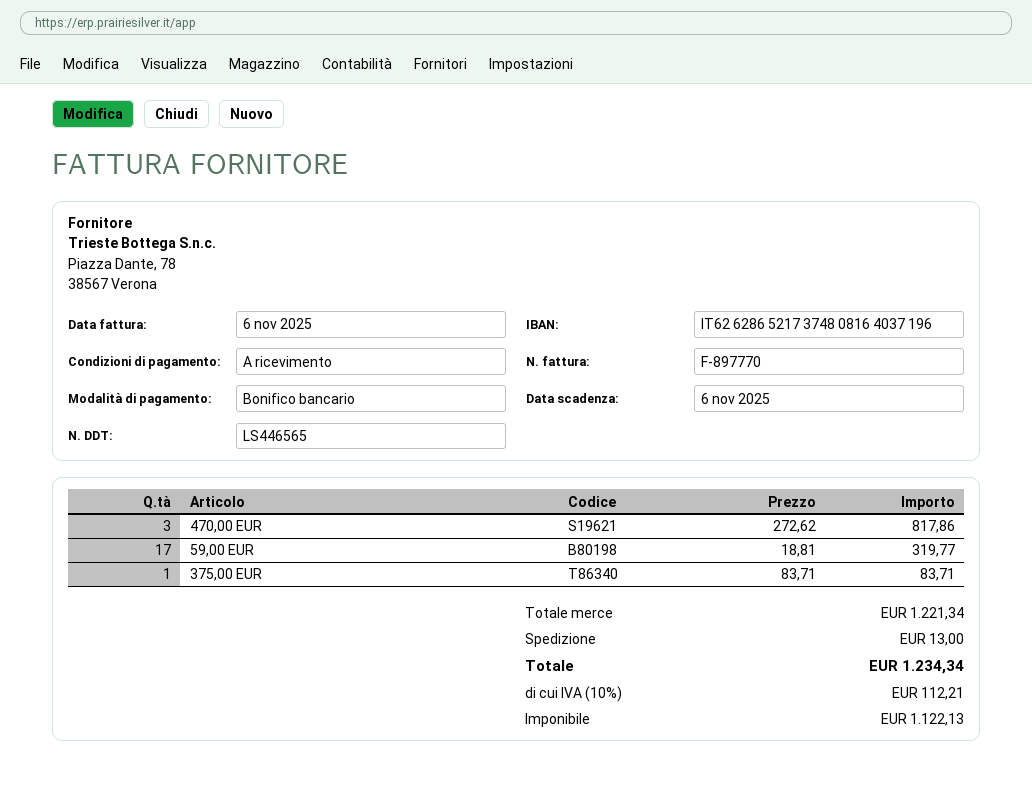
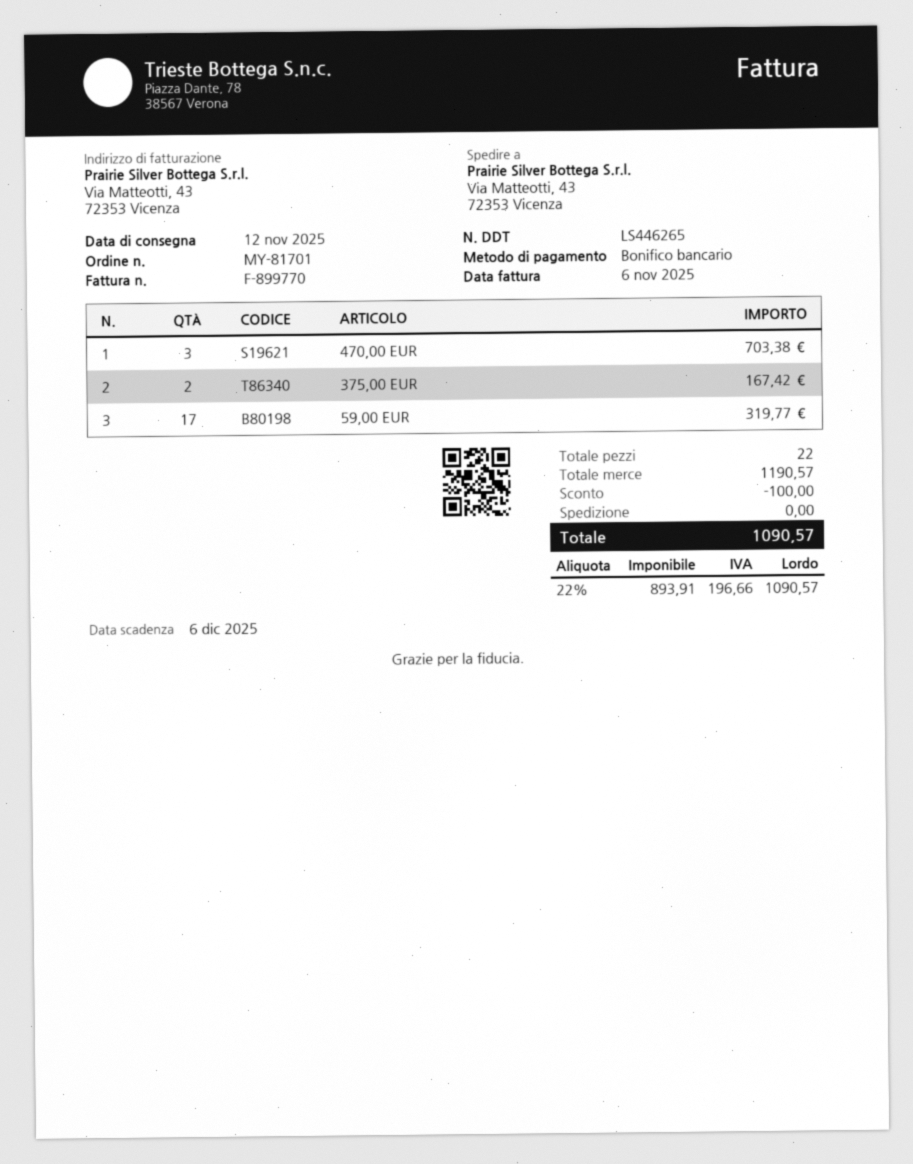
delivery note number: LS446565 -> LS446265
invoice number: F-897770 -> F-899770
due date: 2025-11-06 -> 2025-12-06
470,00 EUR: 3 for 817.86 -> 3 for 703.38
375,00 EUR: 1 for 83.71 -> 2 for 167.42
subtotal: 1221.34 -> 1190.57
discount: none -> 100.00
shipping: 13.00 -> 0.00
net: 1122.13 -> 893.91
tax: 10% = 112.21 -> 22% = 196.66
total: 1234.34 -> 1090.57

